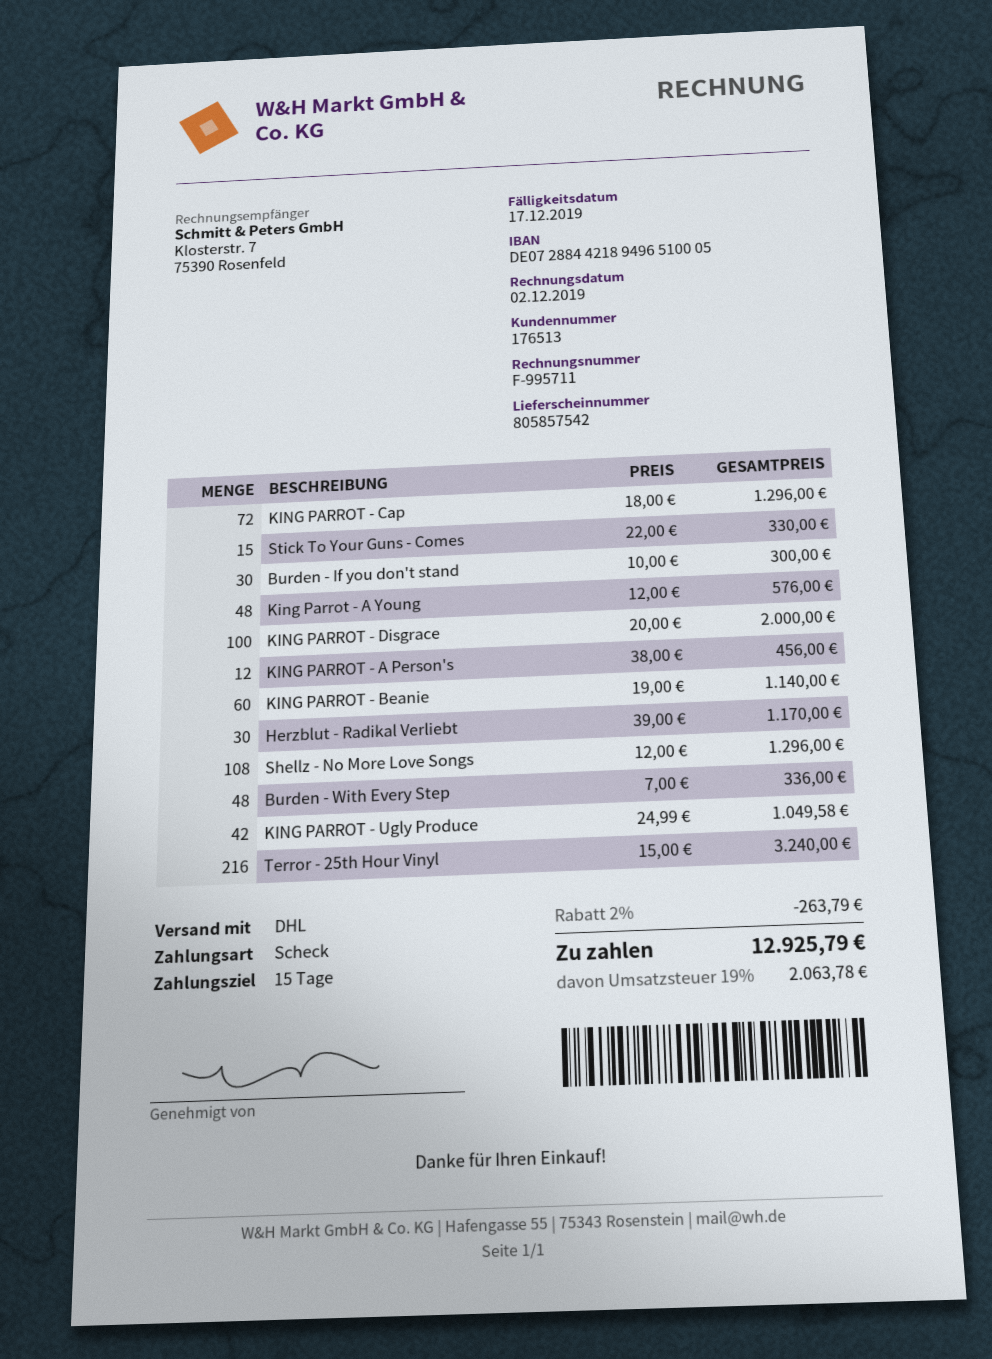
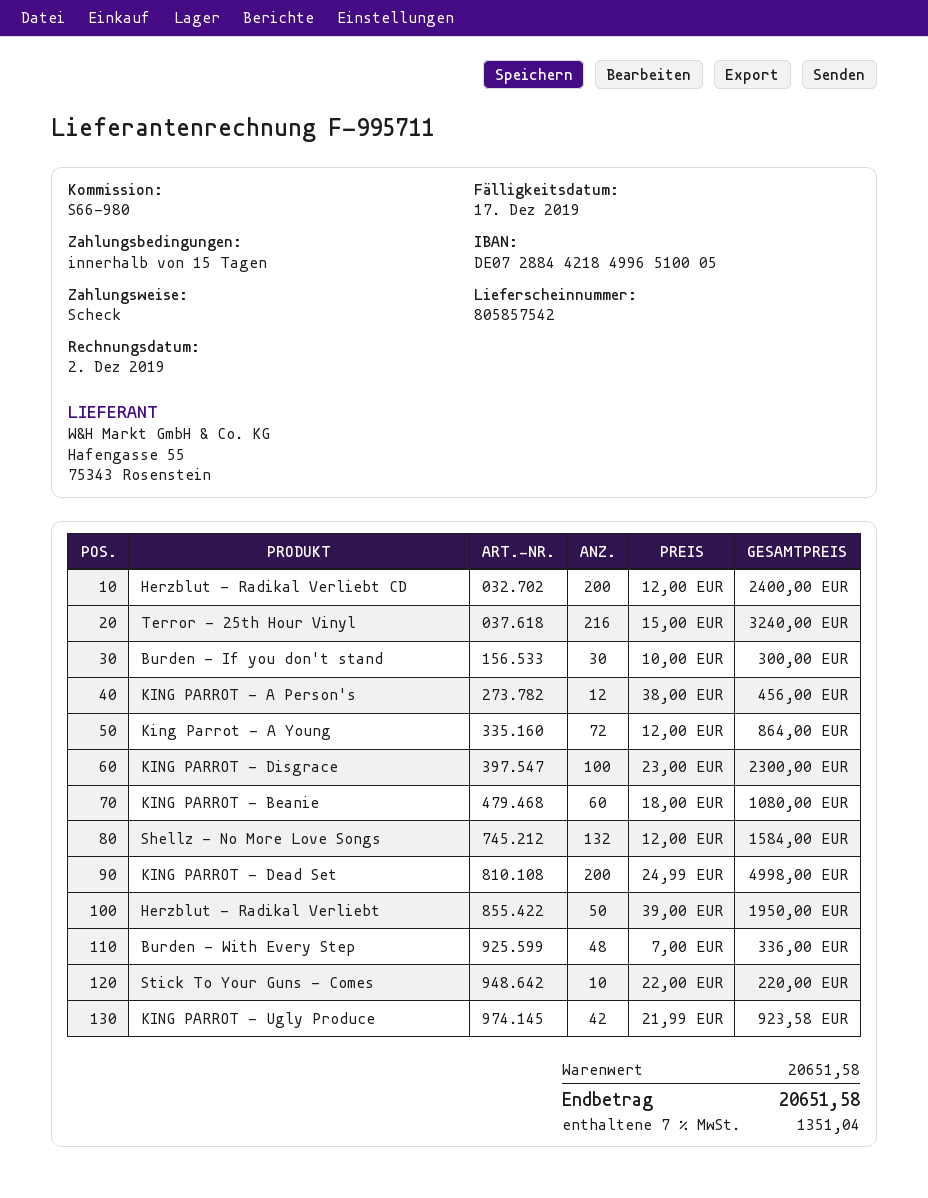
bank account: DE07288442189496510005 -> DE07288442184996510005
KING PARROT - Cap: 72 x 18.00 = 1296.00 -> none
Stick To Your Guns - Comes: 15 x 22.00 = 330.00 -> 10 x 22.00 = 220.00
King Parrot - A Young: 48 x 12.00 = 576.00 -> 72 x 12.00 = 864.00
KING PARROT - Disgrace: 100 x 20.00 = 2000.00 -> 100 x 23.00 = 2300.00
KING PARROT - Beanie: 60 x 19.00 = 1140.00 -> 60 x 18.00 = 1080.00
Herzblut - Radikal Verliebt: 30 x 39.00 = 1170.00 -> 50 x 39.00 = 1950.00
Shellz - No More Love Songs: 108 x 12.00 = 1296.00 -> 132 x 12.00 = 1584.00
KING PARROT - Ugly Produce: 42 x 24.99 = 1049.58 -> 42 x 21.99 = 923.58
Herzblut - Radikal Verliebt CD: none -> 200 x 12.00 = 2400.00
KING PARROT - Dead Set: none -> 200 x 24.99 = 4998.00
discount: 2% = 263.79 -> none
tax: 19% = 2063.78 -> 7% = 1351.04
total: 12925.79 -> 20651.58

